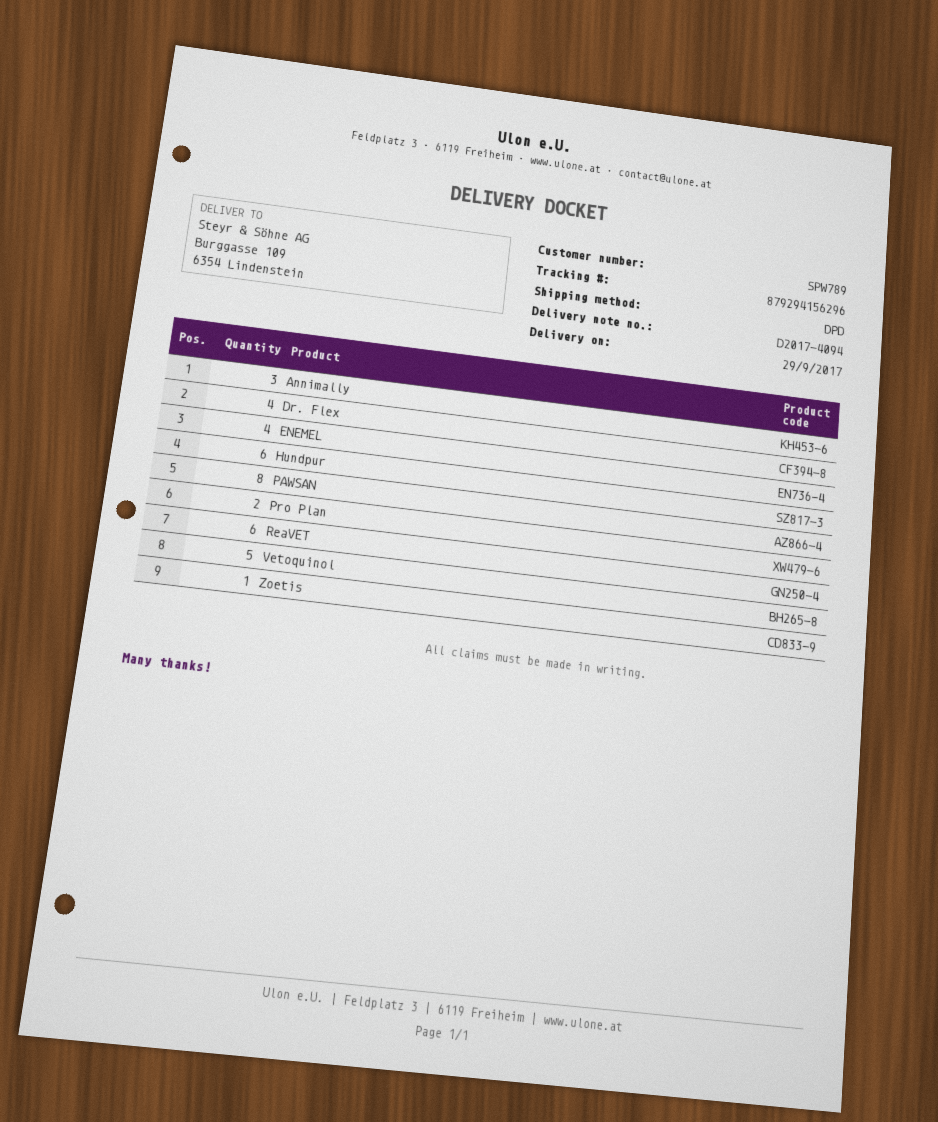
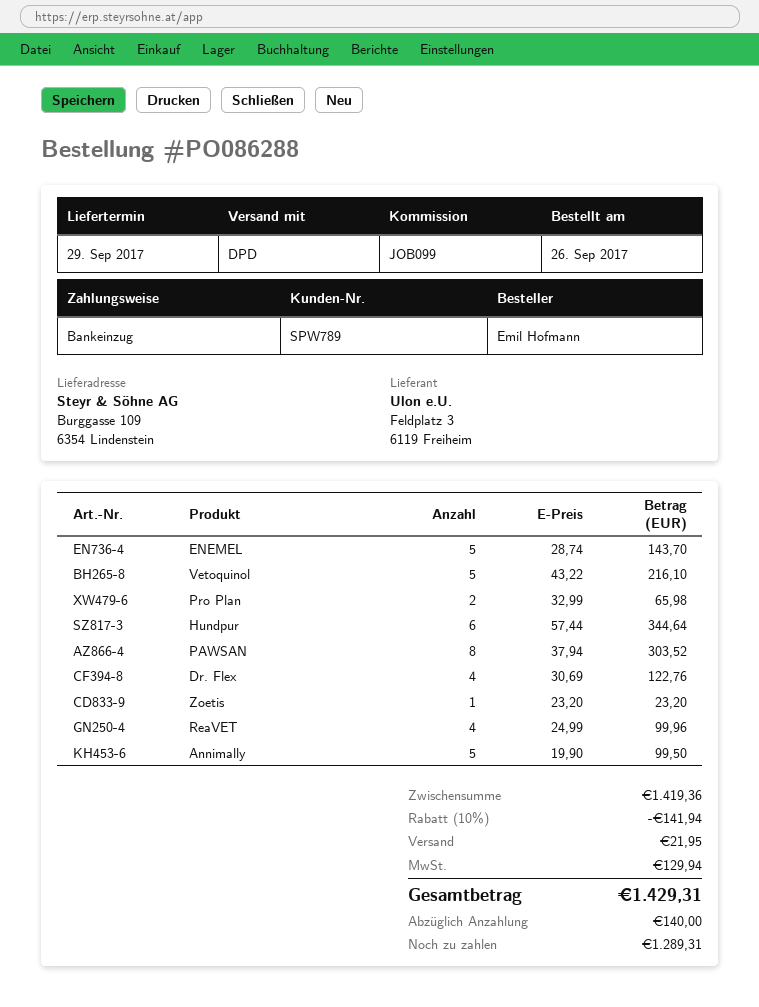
Annimally: 3 -> 5
ENEMEL: 4 -> 5
ReaVET: 6 -> 4

